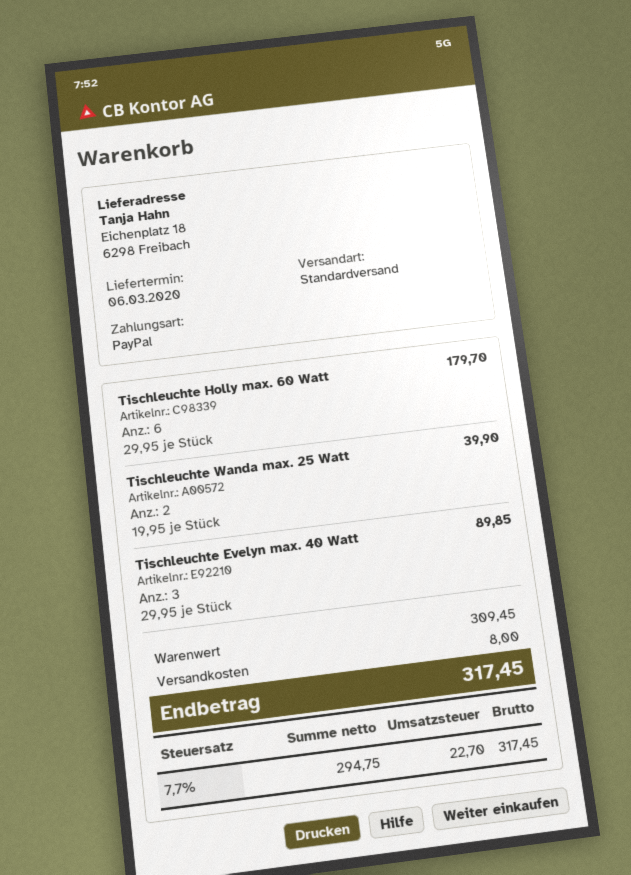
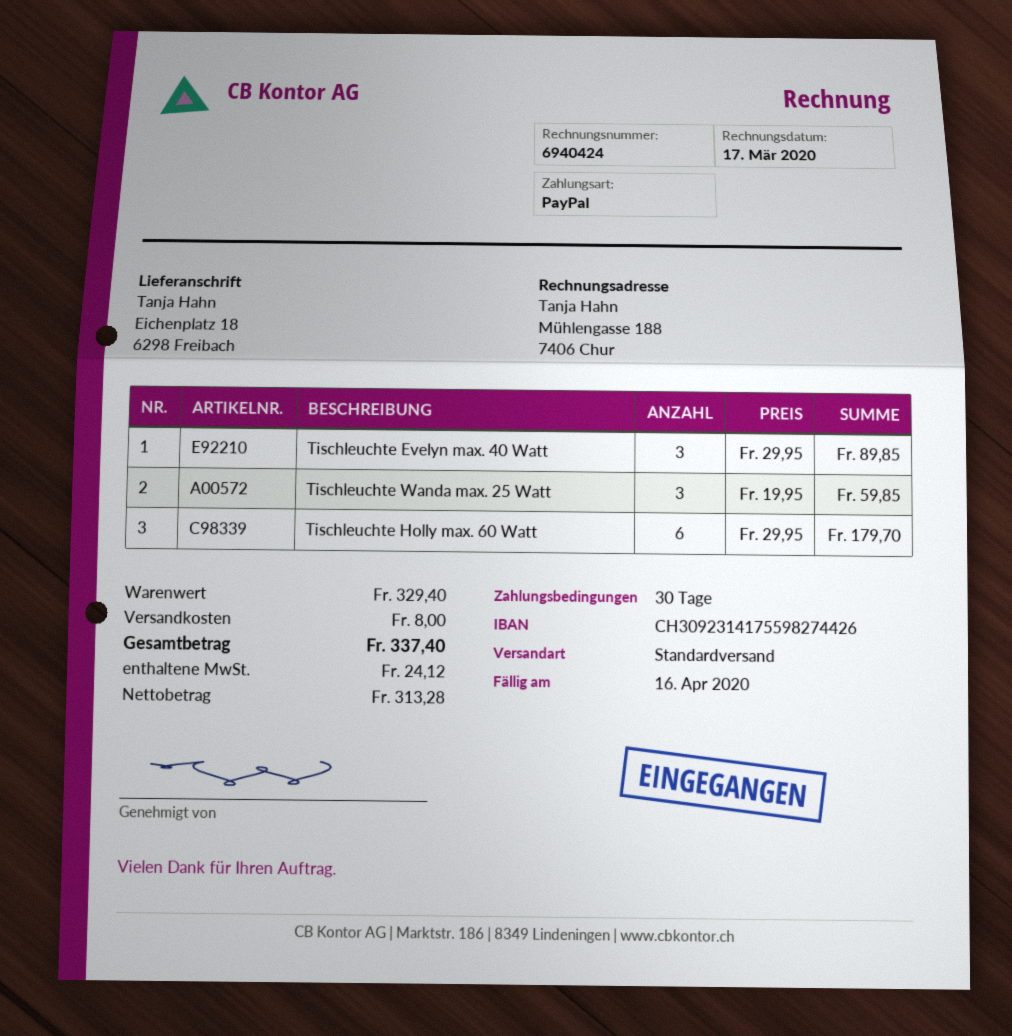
Tischleuchte Wanda max. 25 Watt: 2 x 19.95 = 39.90 -> 3 x 19.95 = 59.85
subtotal: 309.45 -> 329.40
net: 294.75 -> 313.28
tax: 22.70 -> 24.12
total: 317.45 -> 337.40

